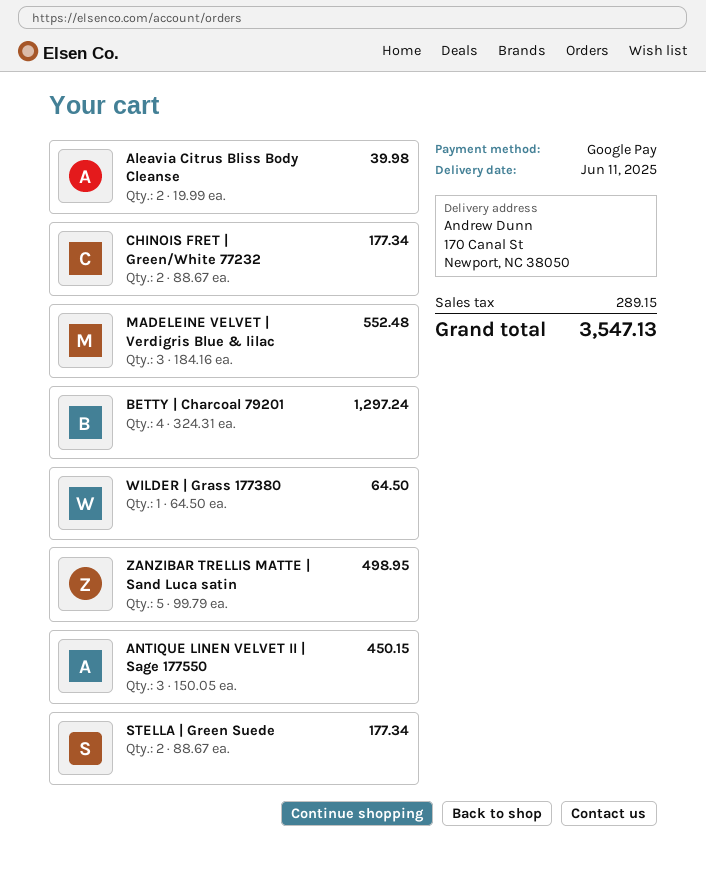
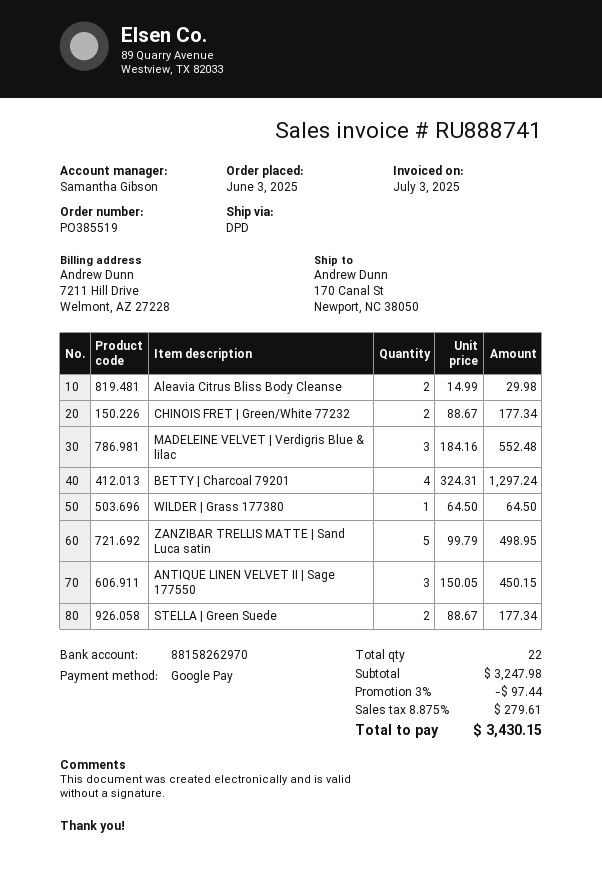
Aleavia Citrus Bliss Body Cleanse: 2 x 19.99 = 39.98 -> 2 x 14.99 = 29.98
discount: none -> 3% = 97.44
tax: 289.15 -> 279.61
total: 3547.13 -> 3430.15

